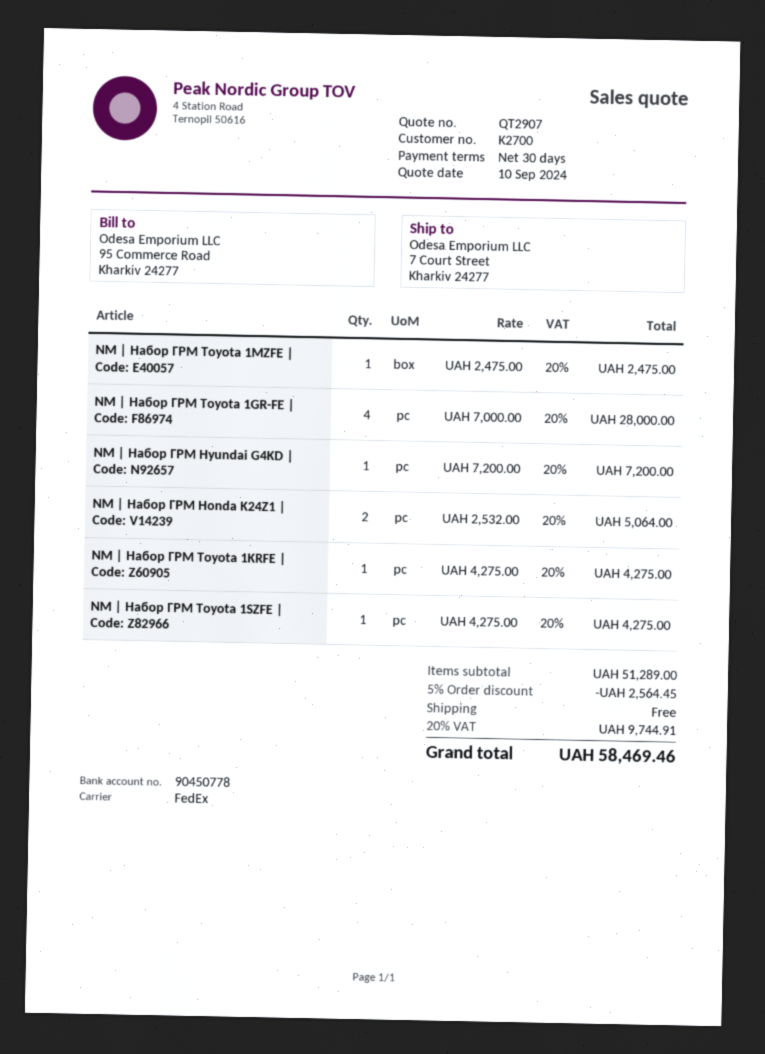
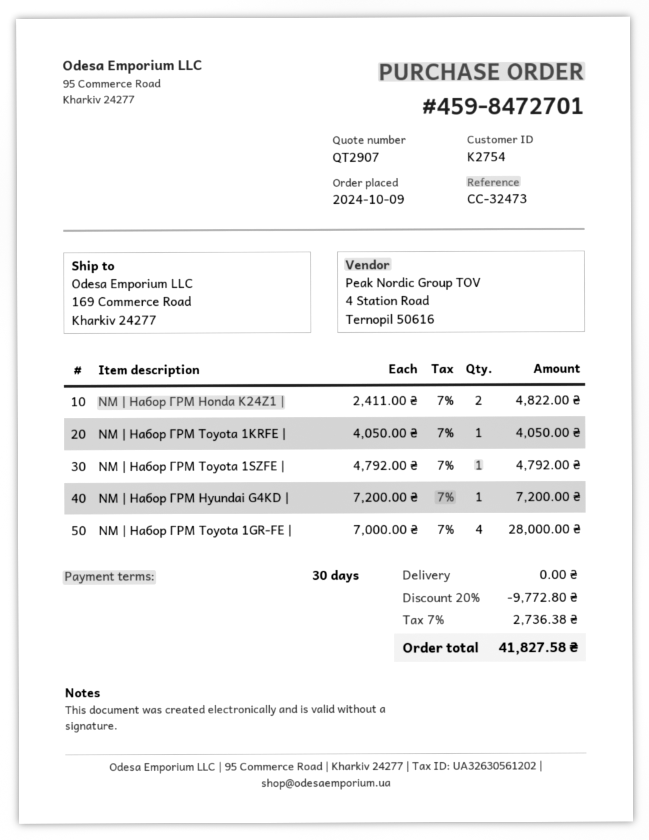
customer number: K2700 -> K2754
ship to: 7 Court Street, Kharkiv 24277 -> 169 Commerce Road, Kharkiv 24277
NM | Набор ГРМ Toyota 1MZFE |: 1 x 2475.00 = 2475.00 -> none
NM | Набор ГРМ Honda K24Z1 |: 2 x 2532.00 = 5064.00 -> 2 x 2411.00 = 4822.00
NM | Набор ГРМ Toyota 1KRFE |: 1 x 4275.00 = 4275.00 -> 1 x 4050.00 = 4050.00
NM | Набор ГРМ Toyota 1SZFE |: 1 x 4275.00 = 4275.00 -> 1 x 4792.00 = 4792.00
discount: 5% = 2564.45 -> 20% = 9772.80
tax: 20% = 9744.91 -> 7% = 2736.38
total: 58469.46 -> 41827.58

